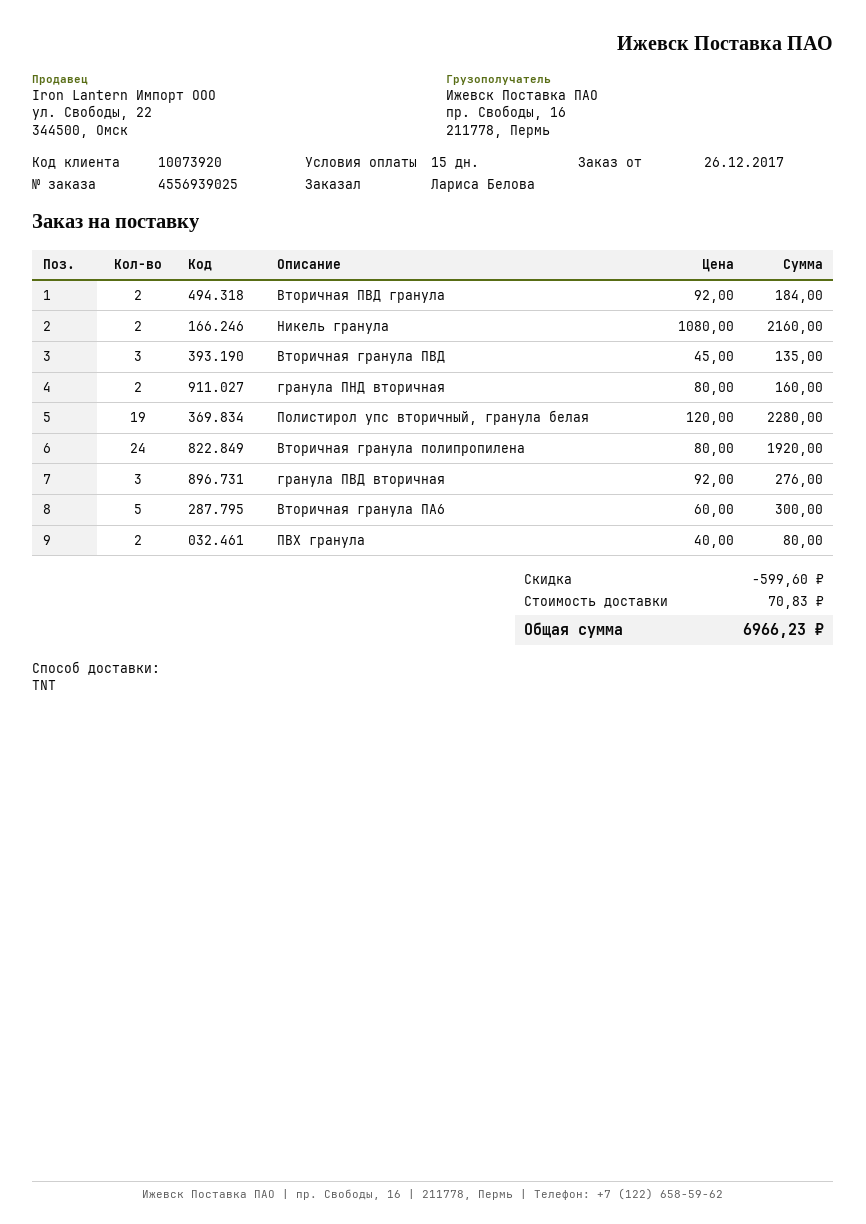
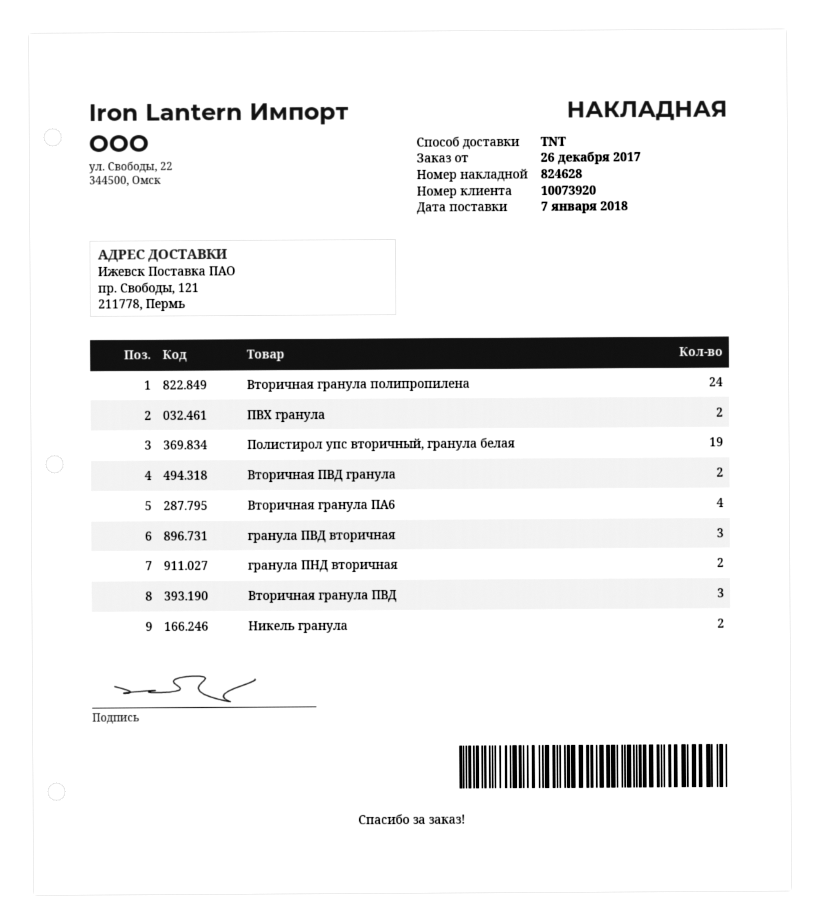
ship to: пр. Свободы, 16, 211778, Пермь -> пр. Свободы, 121, 211778, Пермь
Вторичная гранула ПА6: 5 -> 4

